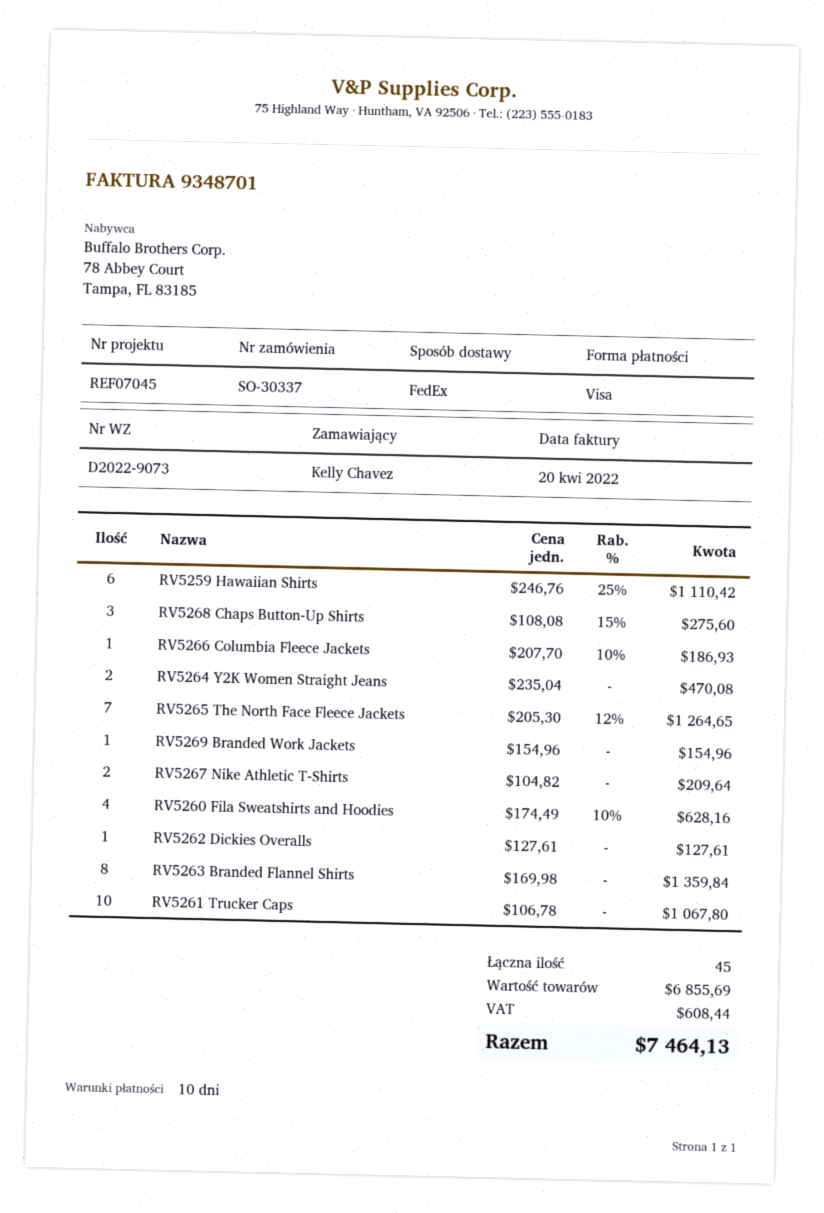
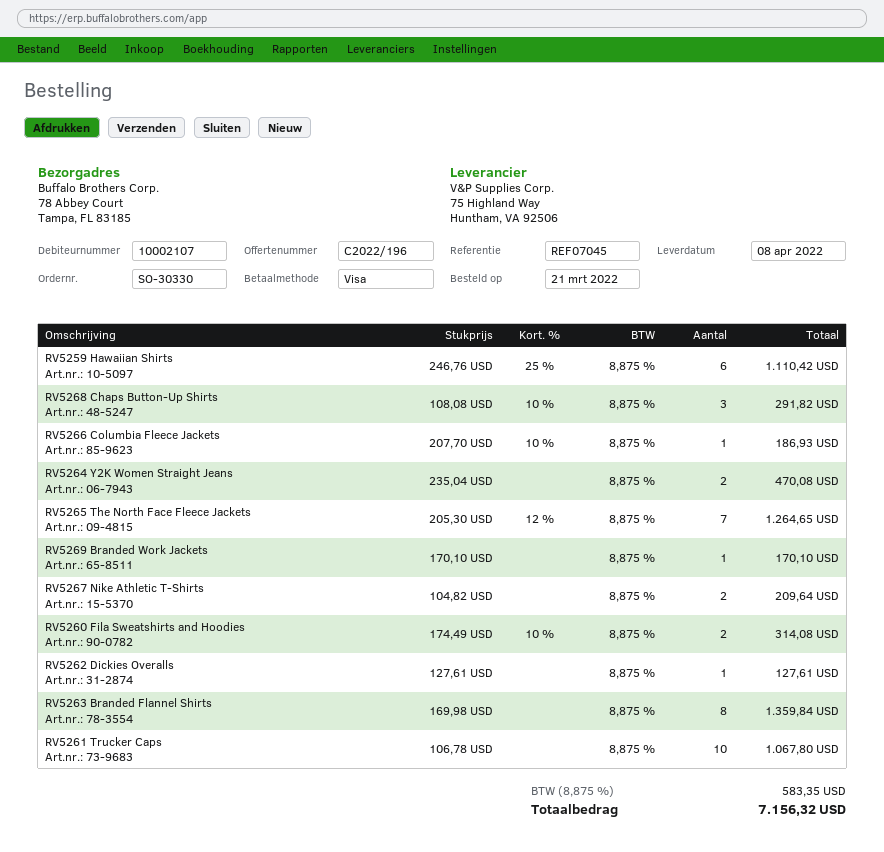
order number: SO-30337 -> SO-30330
RV5268 Chaps Button-Up Shirts: 3 x 108.08 - 15% = 275.60 -> 3 x 108.08 - 10% = 291.82
RV5269 Branded Work Jackets: 1 x 154.96 = 154.96 -> 1 x 170.10 = 170.10
RV5260 Fila Sweatshirts and Hoodies: 4 x 174.49 - 10% = 628.16 -> 2 x 174.49 - 10% = 314.08
tax: 608.44 -> 583.35
total: 7464.13 -> 7156.32

